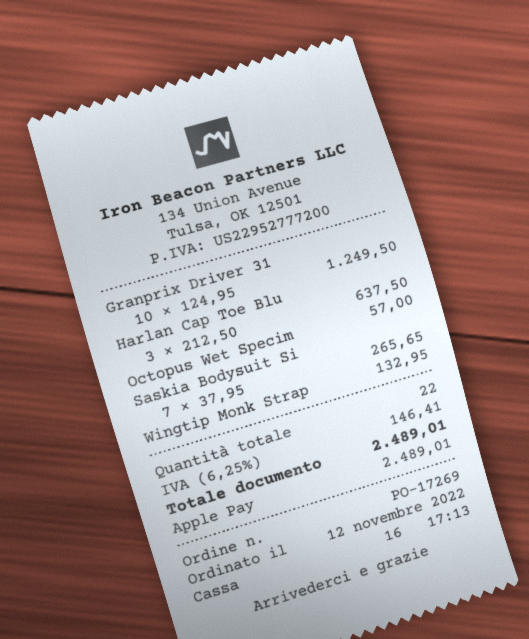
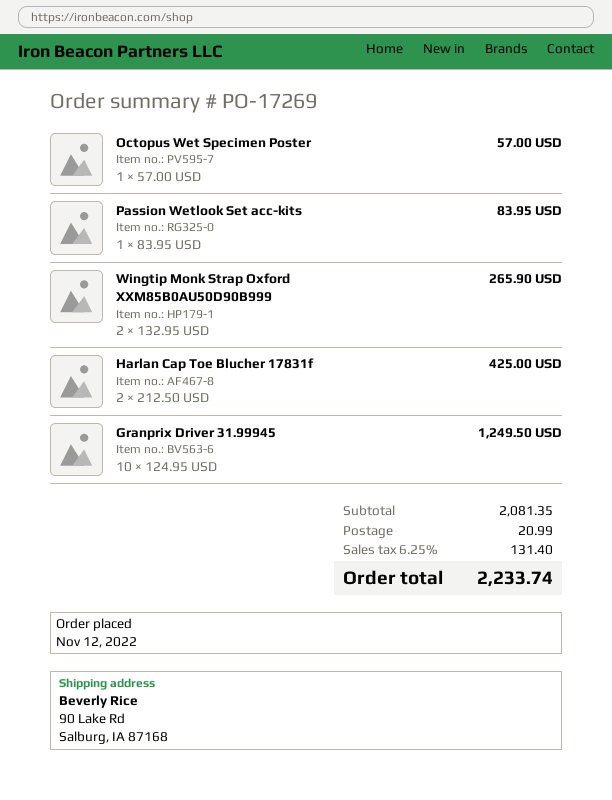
Harlan Cap Toe Blu: 3 x 212.50 = 637.50 -> 2 x 212.50 = 425.00
Saskia Bodysuit Si: 7 x 37.95 = 265.65 -> none
Wingtip Monk Strap: 1 x 132.95 = 132.95 -> 2 x 132.95 = 265.90
Passion Wetlook Set acc-kits: none -> 1 x 83.95 = 83.95
shipping: none -> 20.99
tax: 6.25% = 146.41 -> 6.25% = 131.40
total: 2489.01 -> 2233.74

